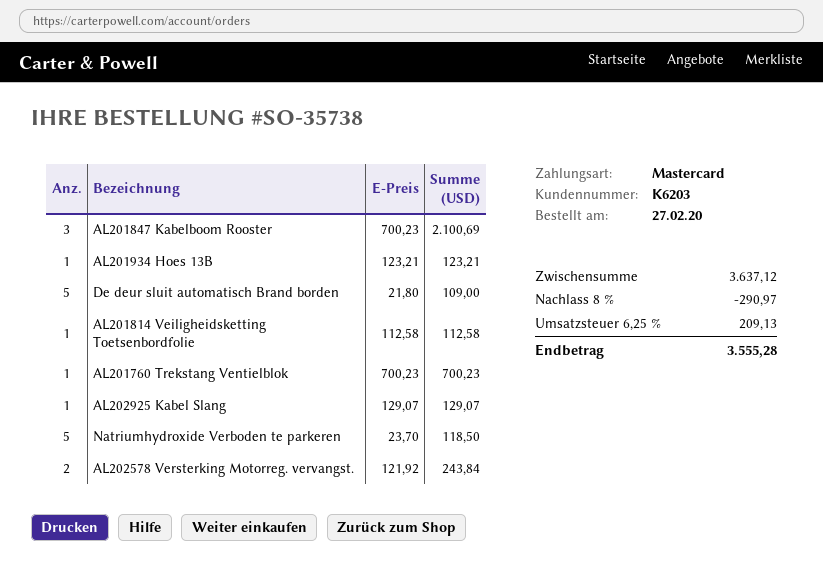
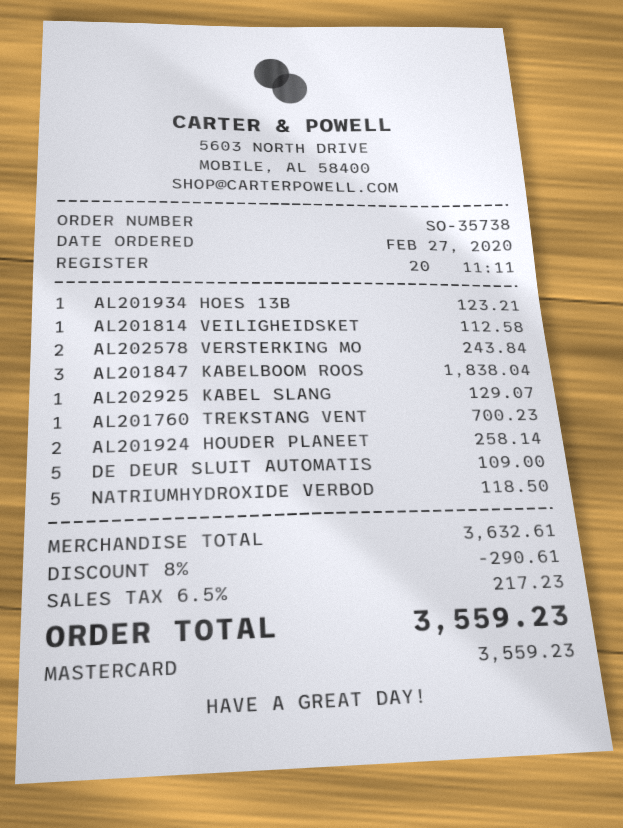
AL201847 Kabelboom Rooster: 3 for 2100.69 -> 3 for 1838.04
AL201924 HOUDER PLANEET: none -> 2 for 258.14
subtotal: 3637.12 -> 3632.61
discount: 8% = 290.97 -> 8% = 290.61
tax: 6.25% = 209.13 -> 6.5% = 217.23
total: 3555.28 -> 3559.23

